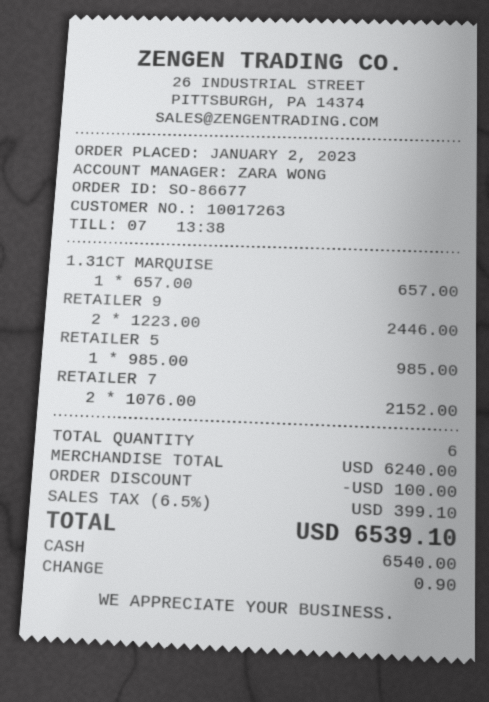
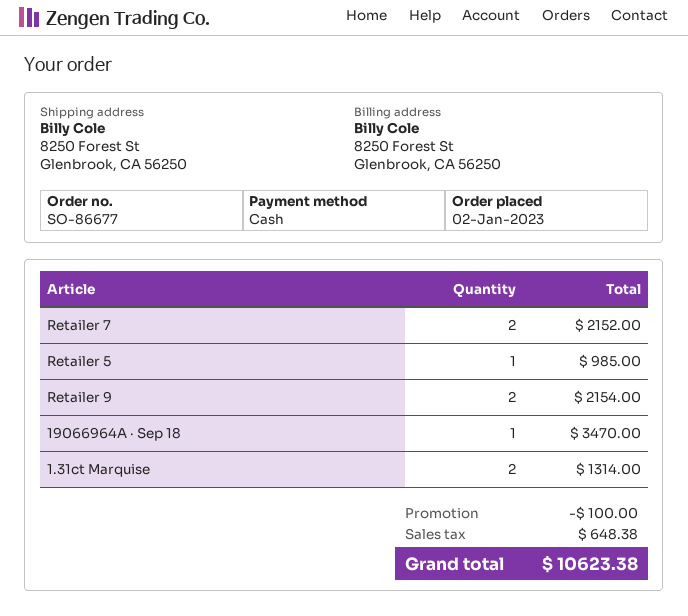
1.31CT MARQUISE: 1 for 657.00 -> 2 for 1314.00
RETAILER 9: 2 for 2446.00 -> 2 for 2154.00
19066964A · Sep 18: none -> 1 for 3470.00
tax: 399.10 -> 648.38
total: 6539.10 -> 10623.38

